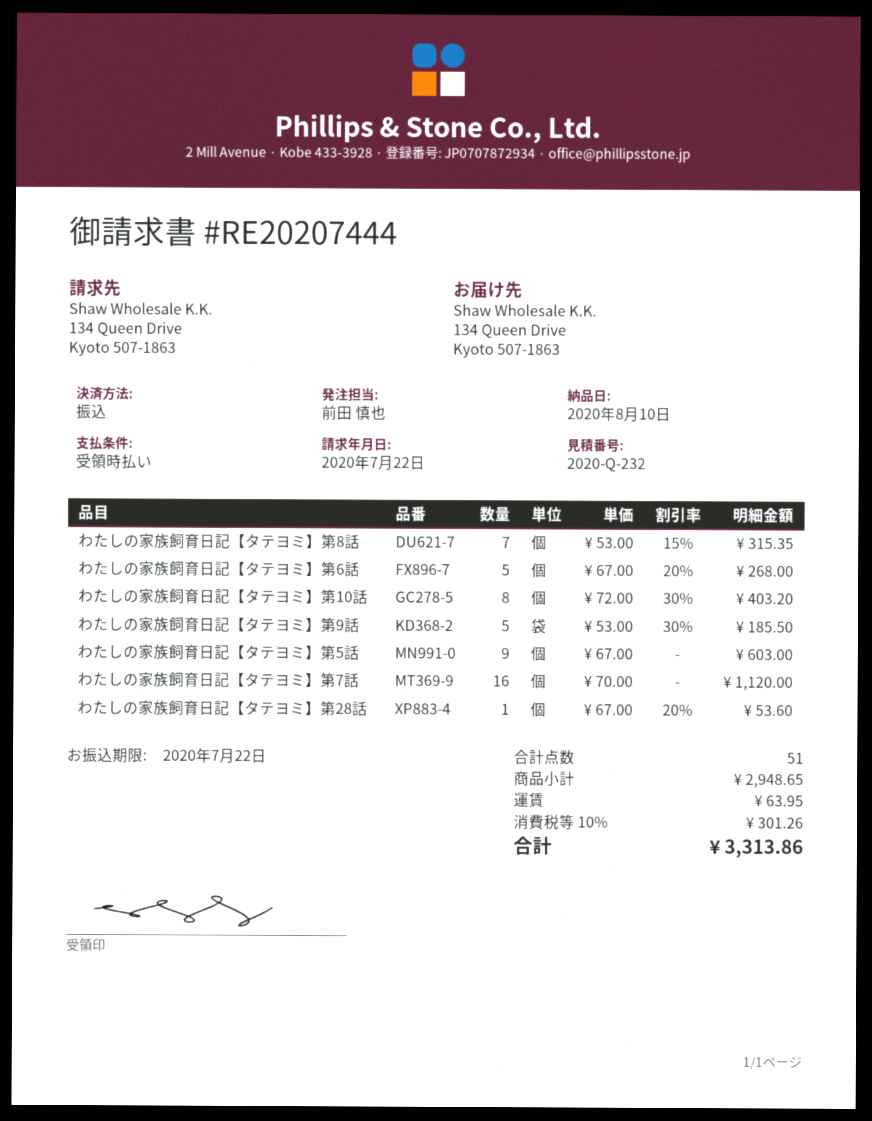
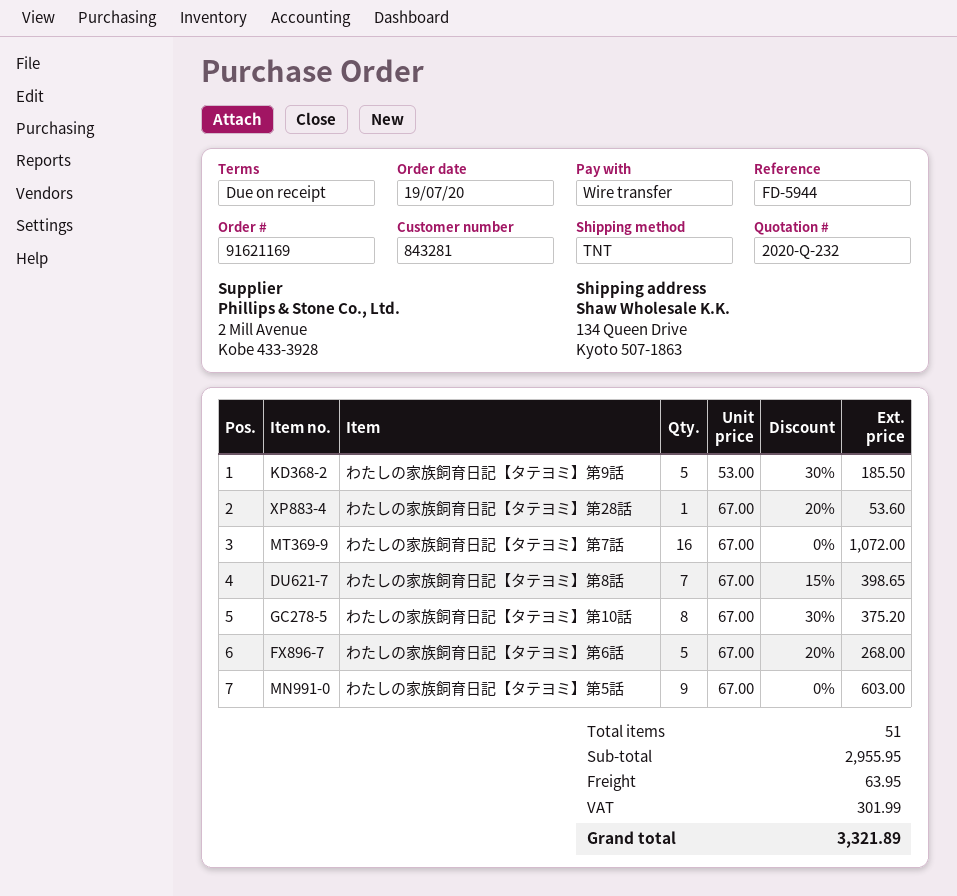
わたしの家族飼育日記【タテヨミ】第8話: 7 x 53.00 - 15% = 315.35 -> 7 x 67.00 - 15% = 398.65
わたしの家族飼育日記【タテヨミ】第10話: 8 x 72.00 - 30% = 403.20 -> 8 x 67.00 - 30% = 375.20
わたしの家族飼育日記【タテヨミ】第7話: 16 x 70.00 = 1120.00 -> 16 x 67.00 = 1072.00
subtotal: 2948.65 -> 2955.95
tax: 301.26 -> 301.99
total: 3313.86 -> 3321.89

